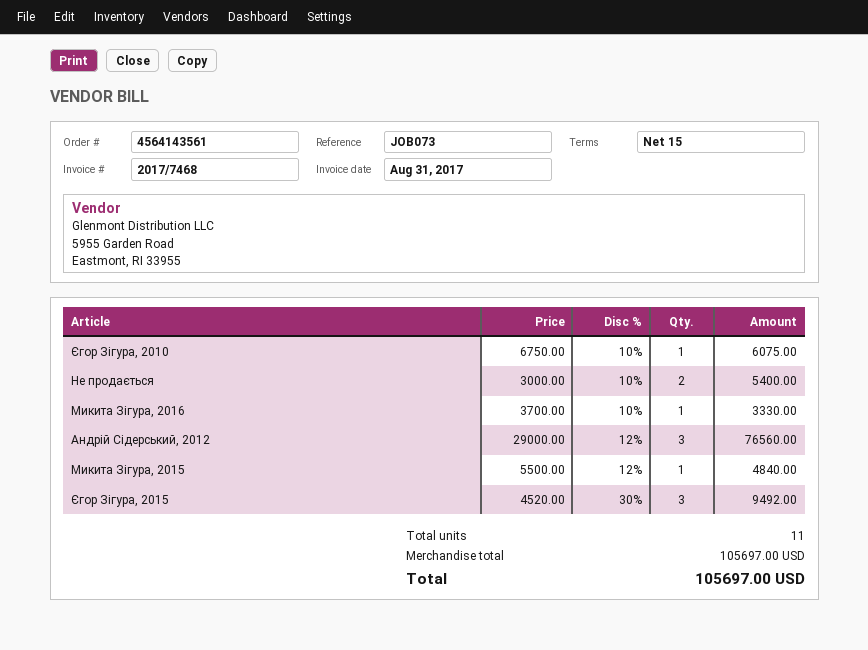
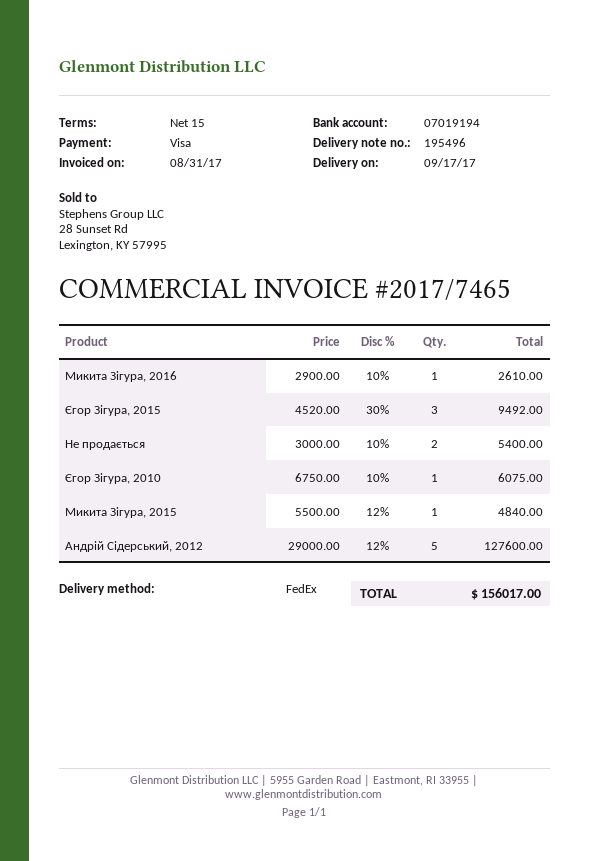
invoice number: 2017/7468 -> 2017/7465
Микита Зігура, 2016: 1 x 3700.00 - 10% = 3330.00 -> 1 x 2900.00 - 10% = 2610.00
Андрій Сідерський, 2012: 3 x 29000.00 - 12% = 76560.00 -> 5 x 29000.00 - 12% = 127600.00
total: 105697.00 -> 156017.00

